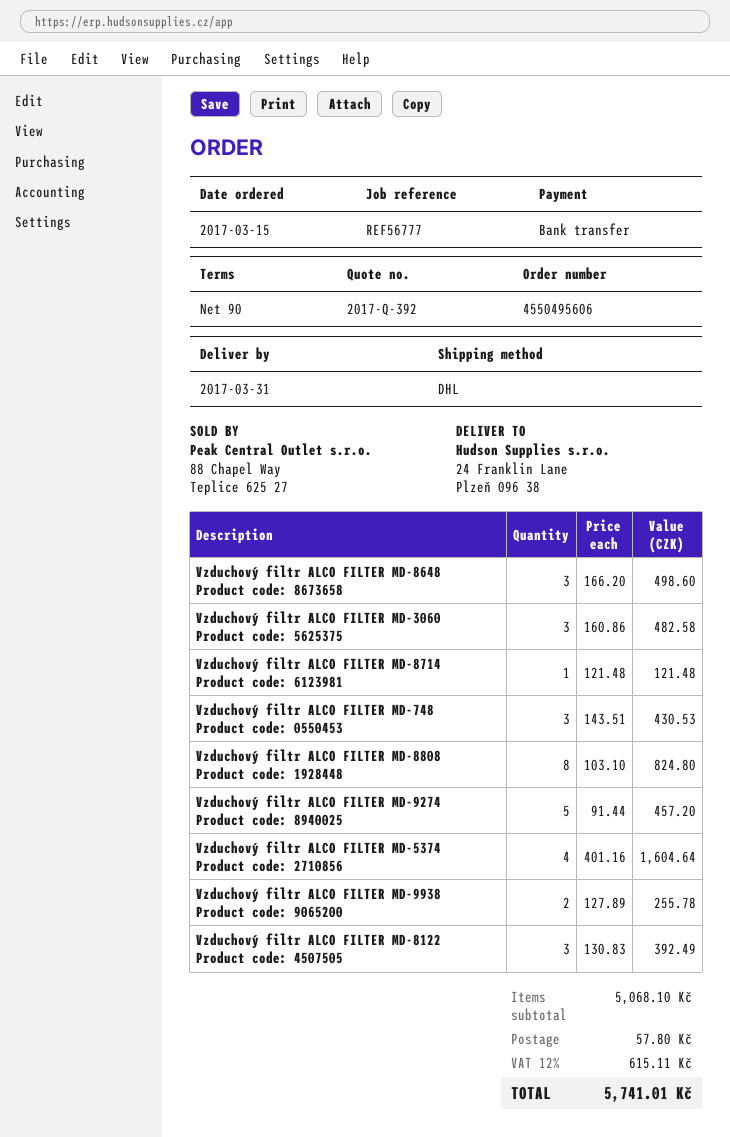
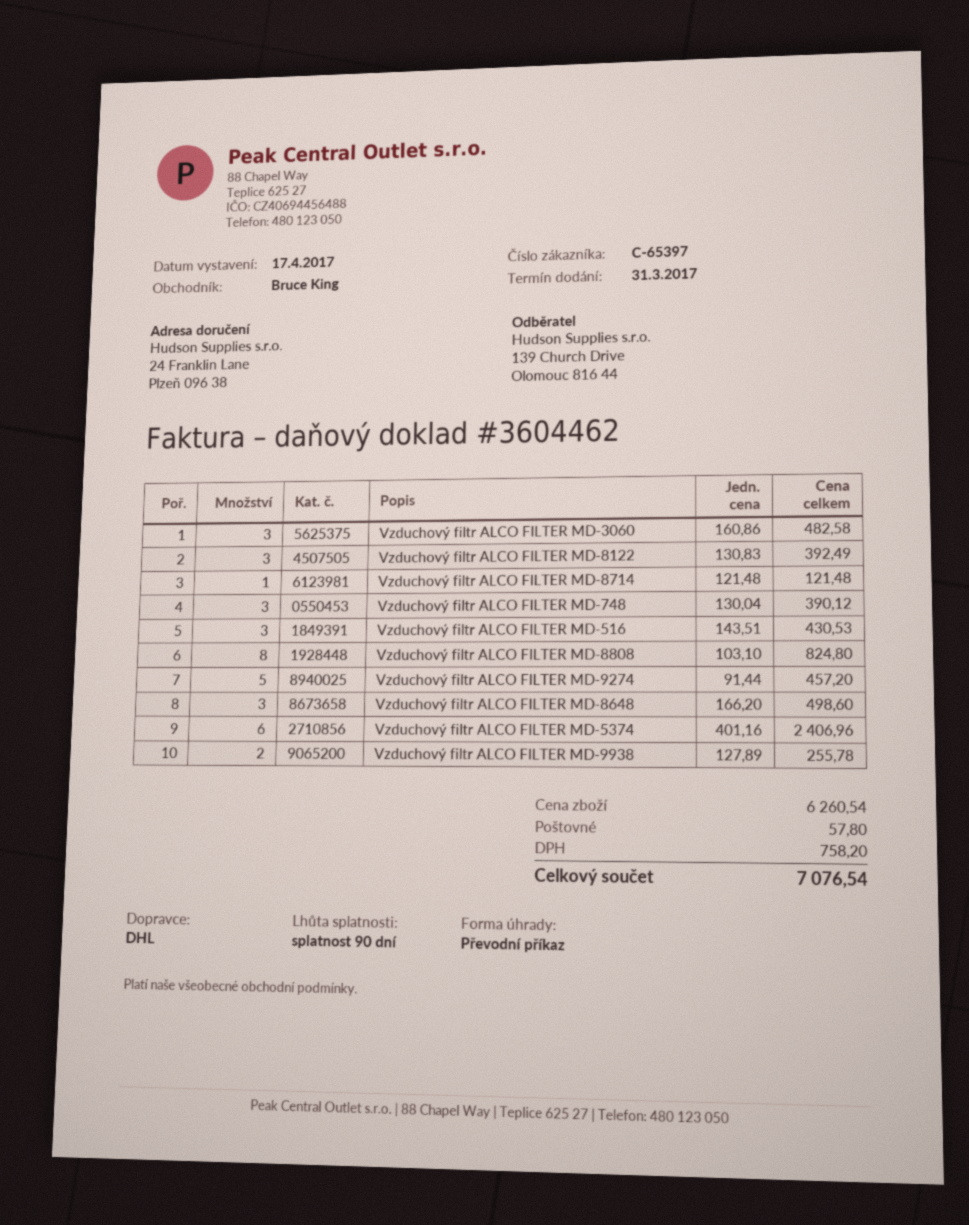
Vzduchový filtr ALCO FILTER MD-748: 3 x 143.51 = 430.53 -> 3 x 130.04 = 390.12
Vzduchový filtr ALCO FILTER MD-5374: 4 x 401.16 = 1604.64 -> 6 x 401.16 = 2406.96
Vzduchový filtr ALCO FILTER MD-516: none -> 3 x 143.51 = 430.53
subtotal: 5068.10 -> 6260.54
tax: 615.11 -> 758.20
total: 5741.01 -> 7076.54

